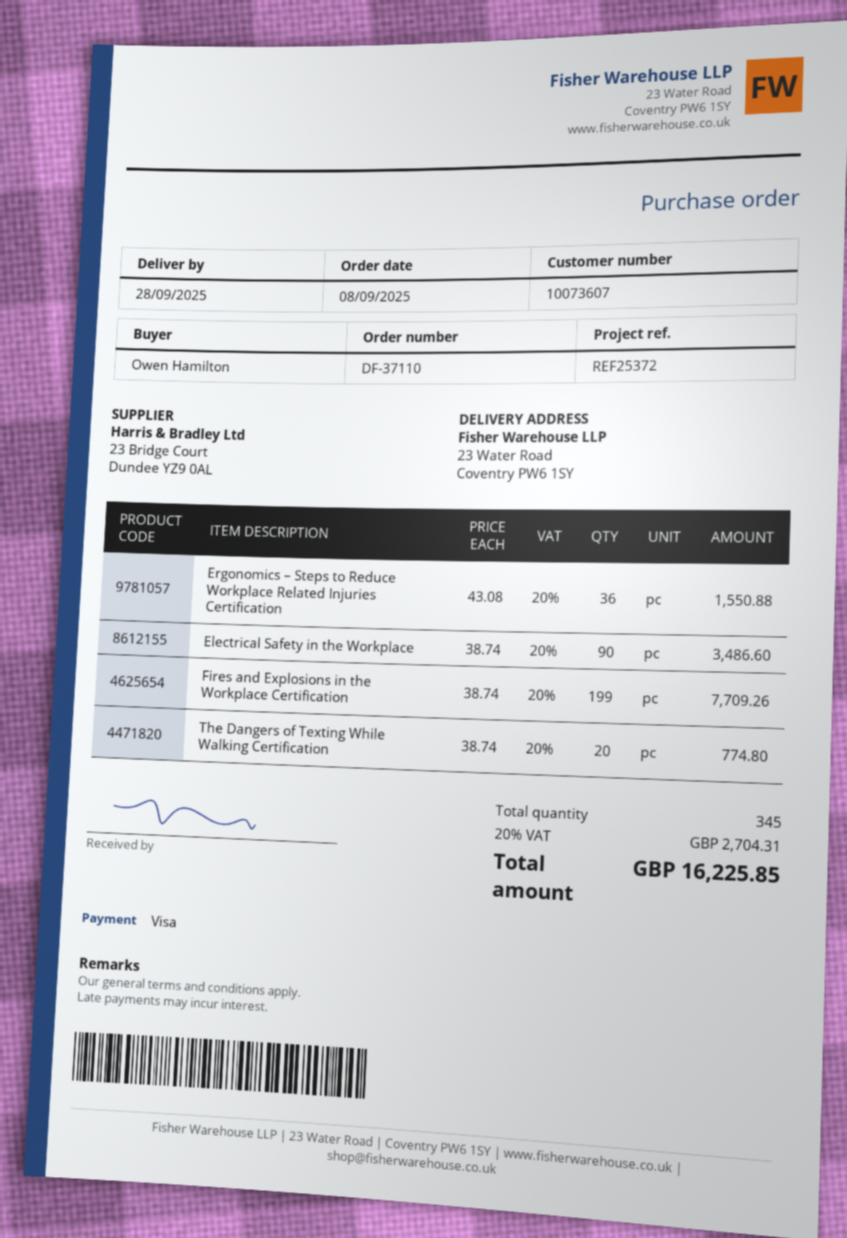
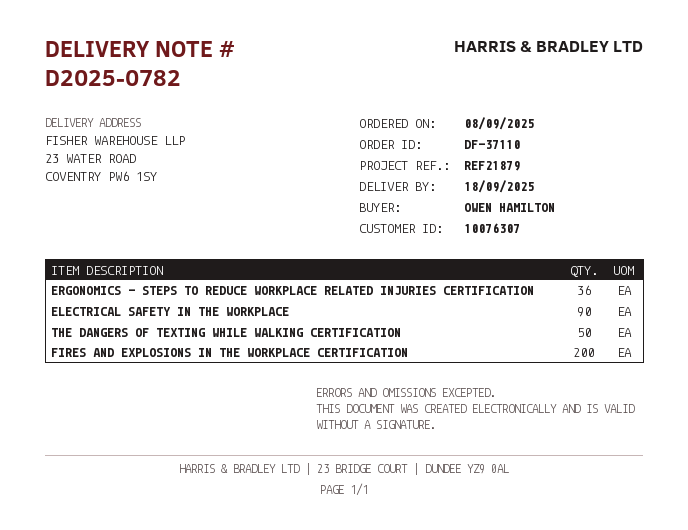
delivery date: 2025-09-28 -> 2025-09-18
customer number: 10073607 -> 10076307
reference: REF25372 -> REF21879
Fires and Explosions in the Workplace Certification: 199 -> 200
The Dangers of Texting While Walking Certification: 20 -> 50

